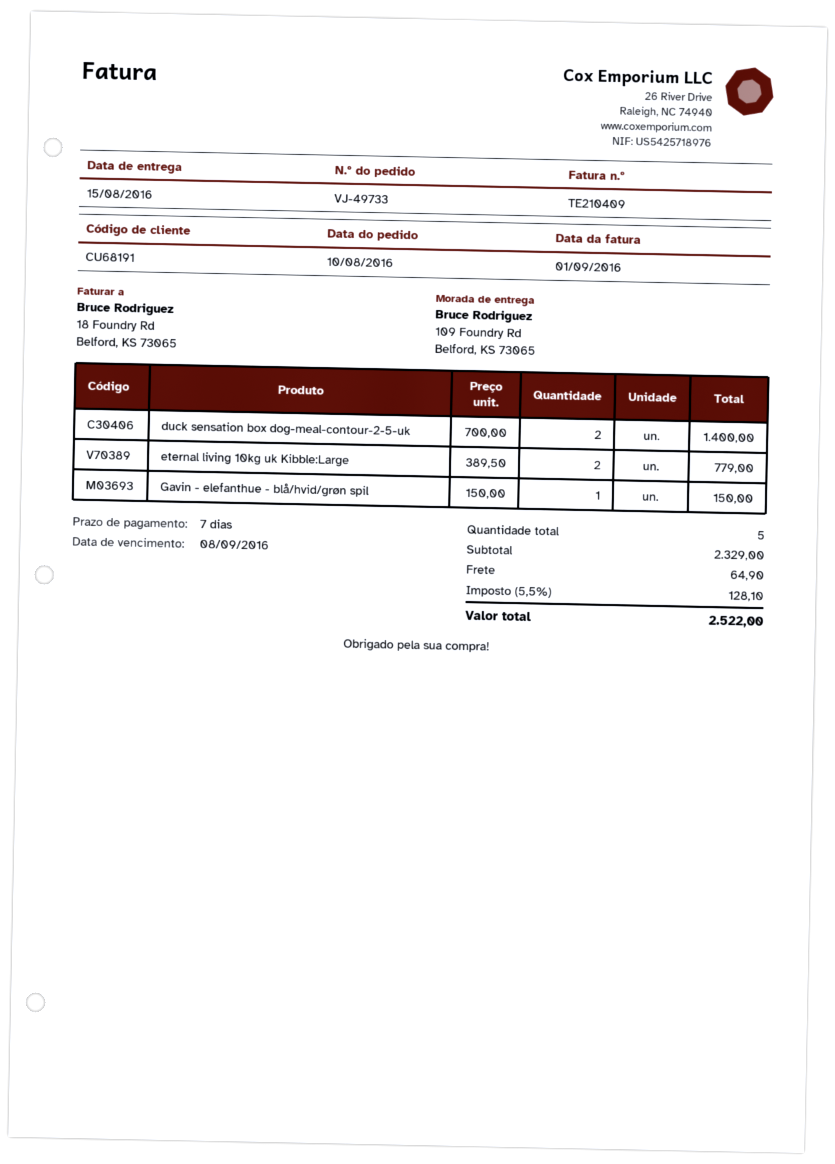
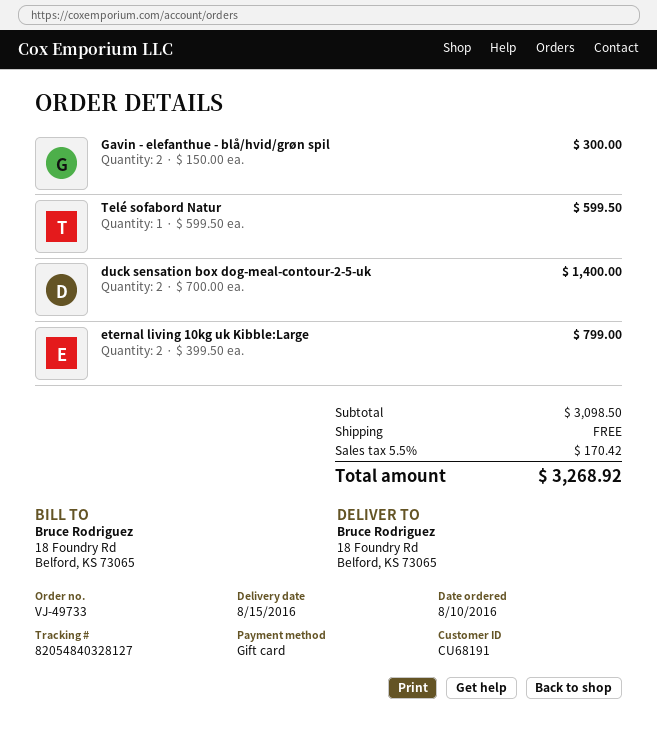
ship to: 109 Foundry Rd, Belford, KS 73065 -> 18 Foundry Rd, Belford, KS 73065
eternal living 10kg uk Kibble:Large: 2 x 389.50 = 779.00 -> 2 x 399.50 = 799.00
Gavin - elefanthue - blå/hvid/grøn spil: 1 x 150.00 = 150.00 -> 2 x 150.00 = 300.00
Telé sofabord Natur: none -> 1 x 599.50 = 599.50
subtotal: 2329.00 -> 3098.50
shipping: 64.90 -> 0.00
tax: 5.5% = 128.10 -> 5.5% = 170.42
total: 2522.00 -> 3268.92

